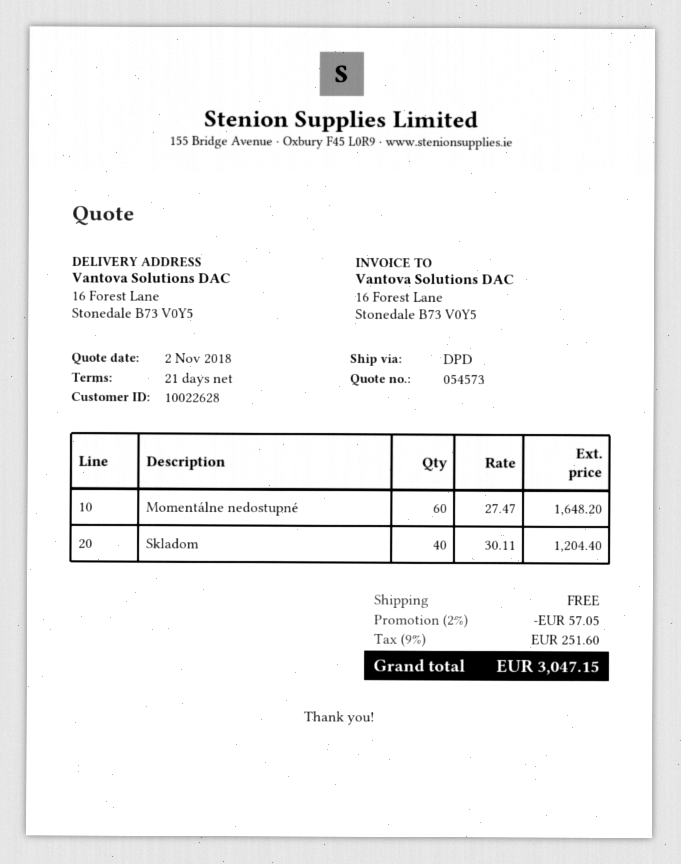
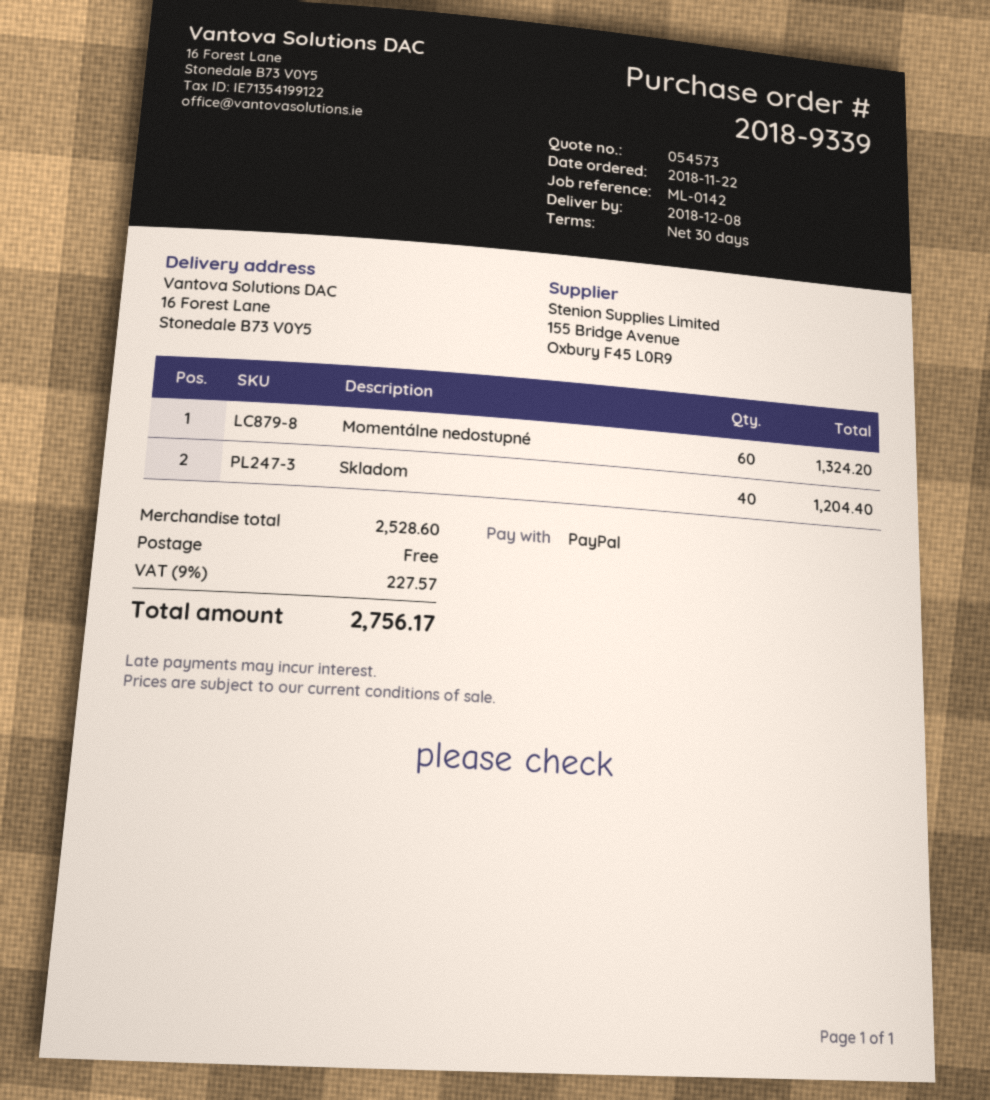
payment terms: 21 days -> 30 days
Momentálne nedostupné: 60 for 1648.20 -> 60 for 1324.20
discount: 2% = 57.05 -> none
tax: 9% = 251.60 -> 9% = 227.57
total: 3047.15 -> 2756.17

